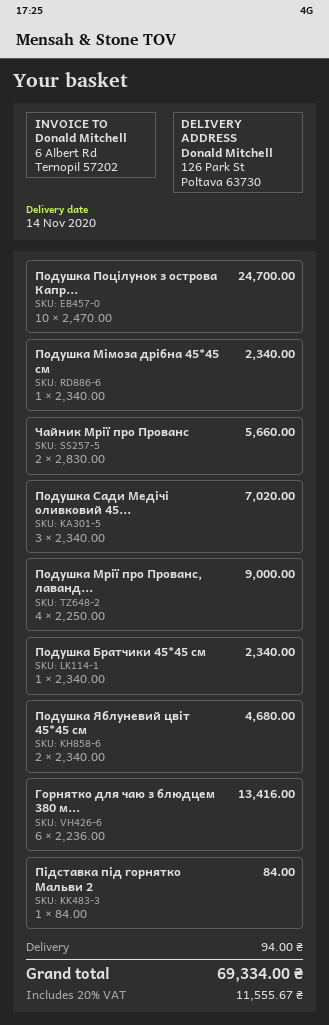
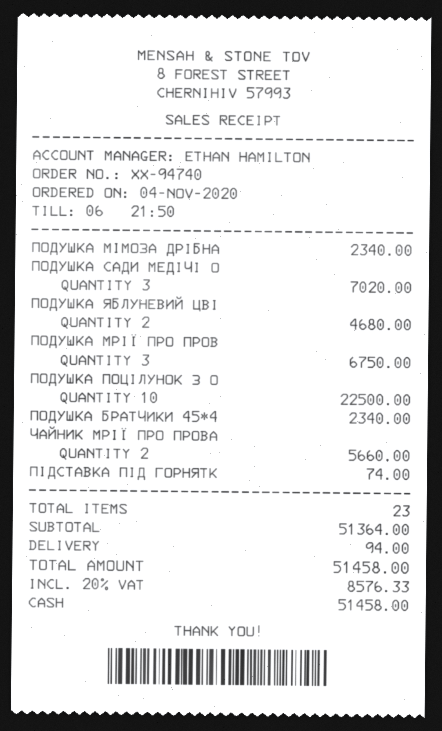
Подушка Поцілунок з острова Капр...: 10 for 24700.00 -> 10 for 22500.00
Подушка Мрії про Прованс, лаванд...: 4 for 9000.00 -> 3 for 6750.00
Горнятко для чаю з блюдцем 380 м...: 6 for 13416.00 -> none
Підставка під горнятко Мальви 2: 1 for 84.00 -> 1 for 74.00
tax: 20% = 11555.67 -> 20% = 8576.33
total: 69334.00 -> 51458.00

